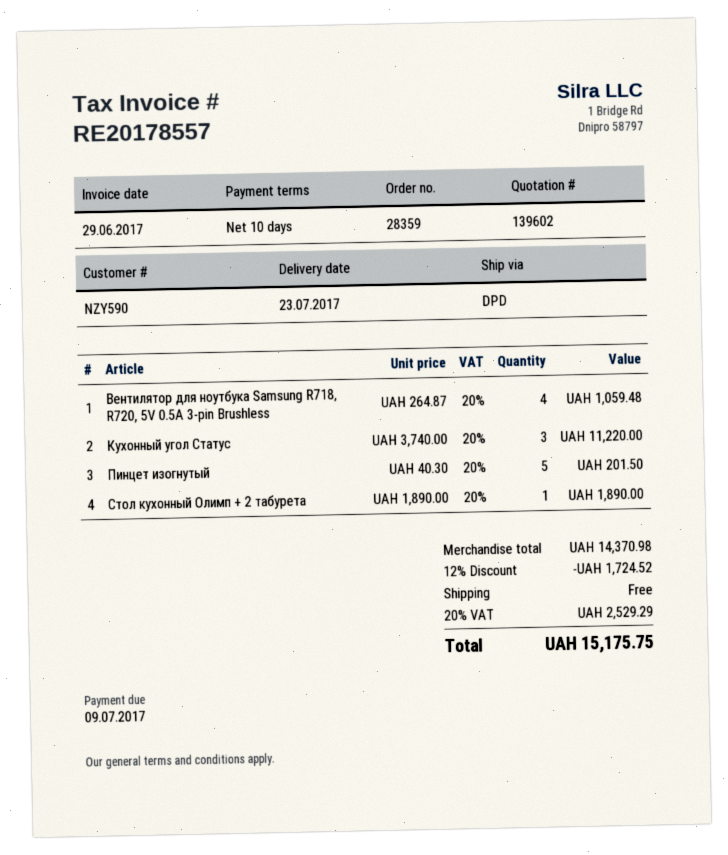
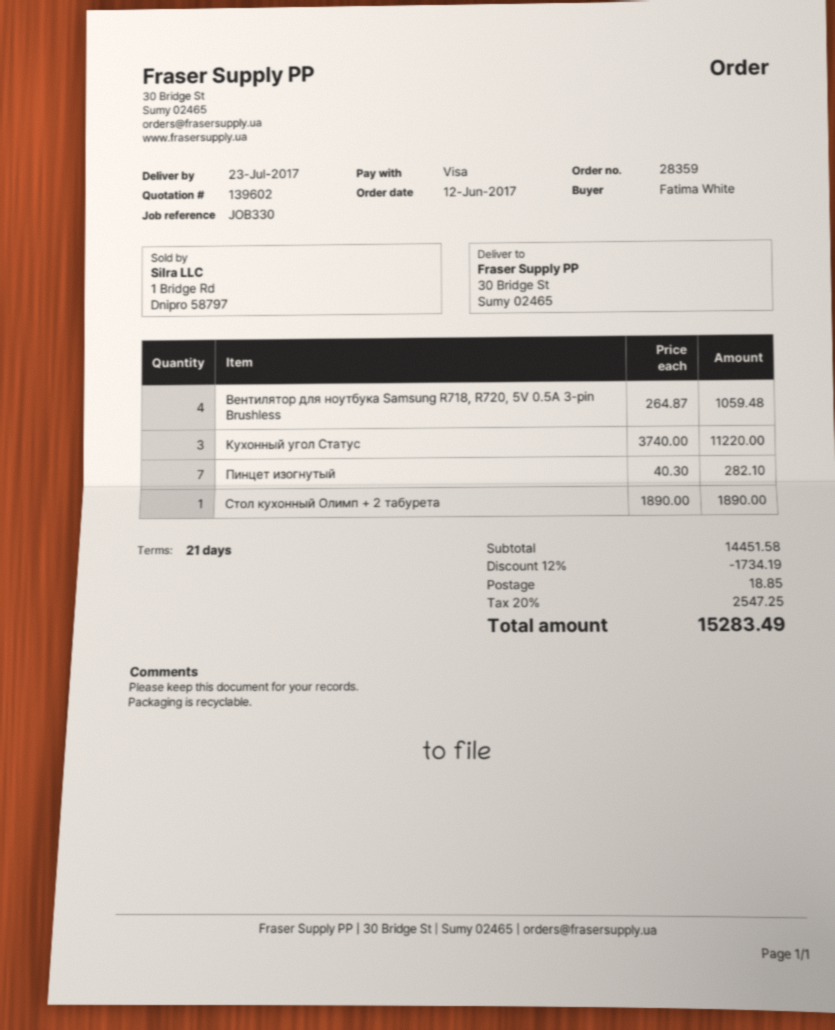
payment terms: 10 days -> 21 days
Пинцет изогнутый: 5 x 40.30 = 201.50 -> 7 x 40.30 = 282.10
subtotal: 14370.98 -> 14451.58
discount: 12% = 1724.52 -> 12% = 1734.19
shipping: 0.00 -> 18.85
tax: 20% = 2529.29 -> 20% = 2547.25
total: 15175.75 -> 15283.49

